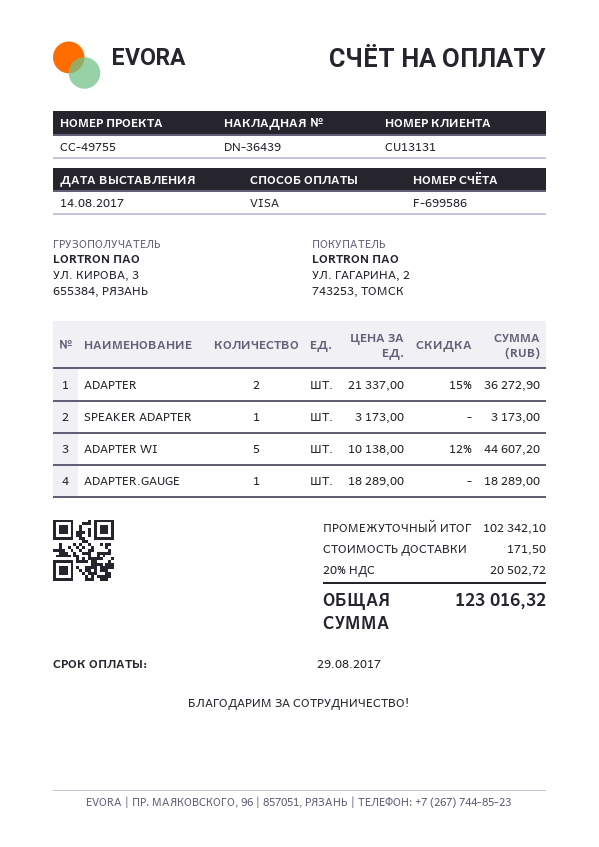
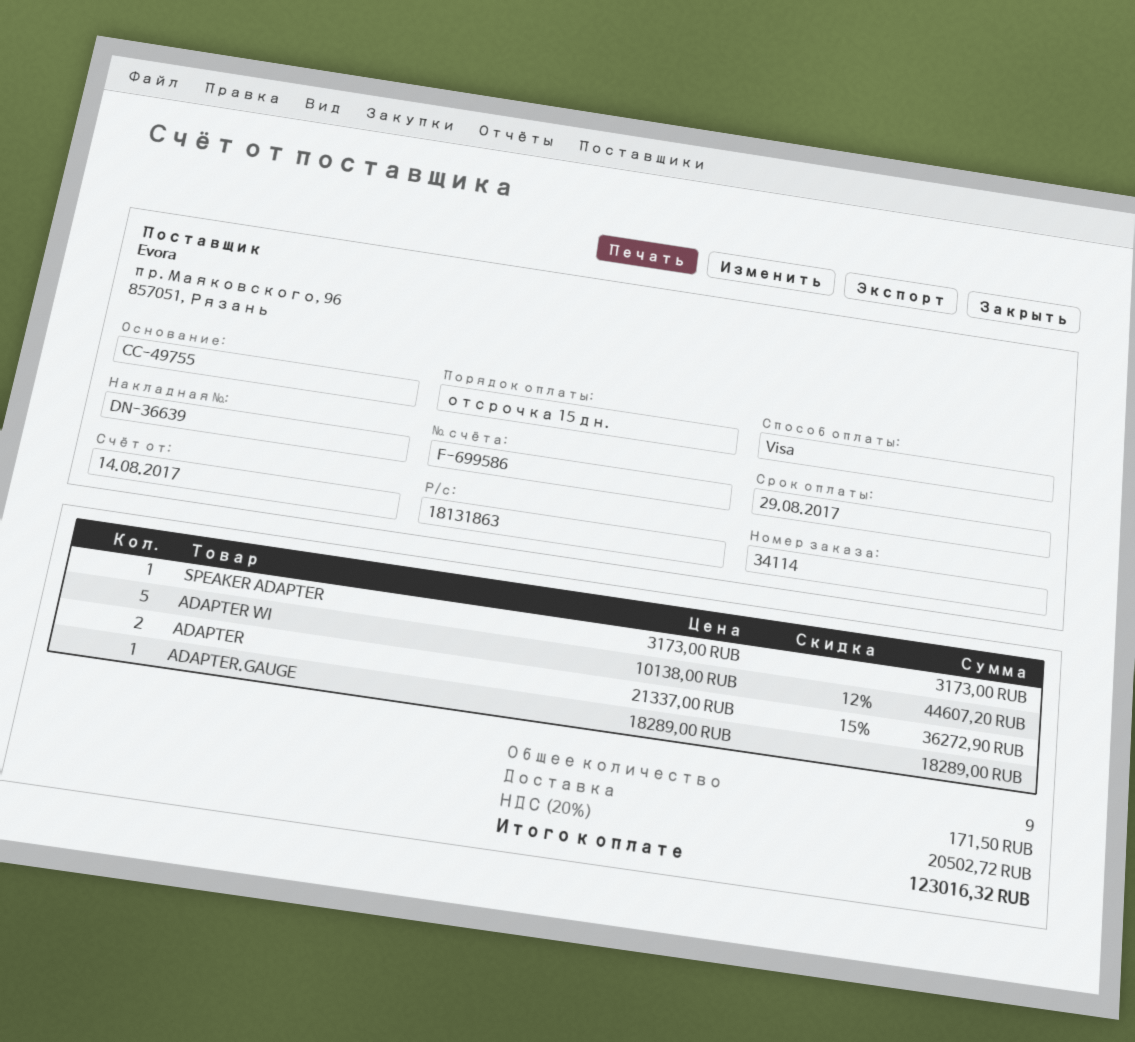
delivery note number: DN-36439 -> DN-36639

